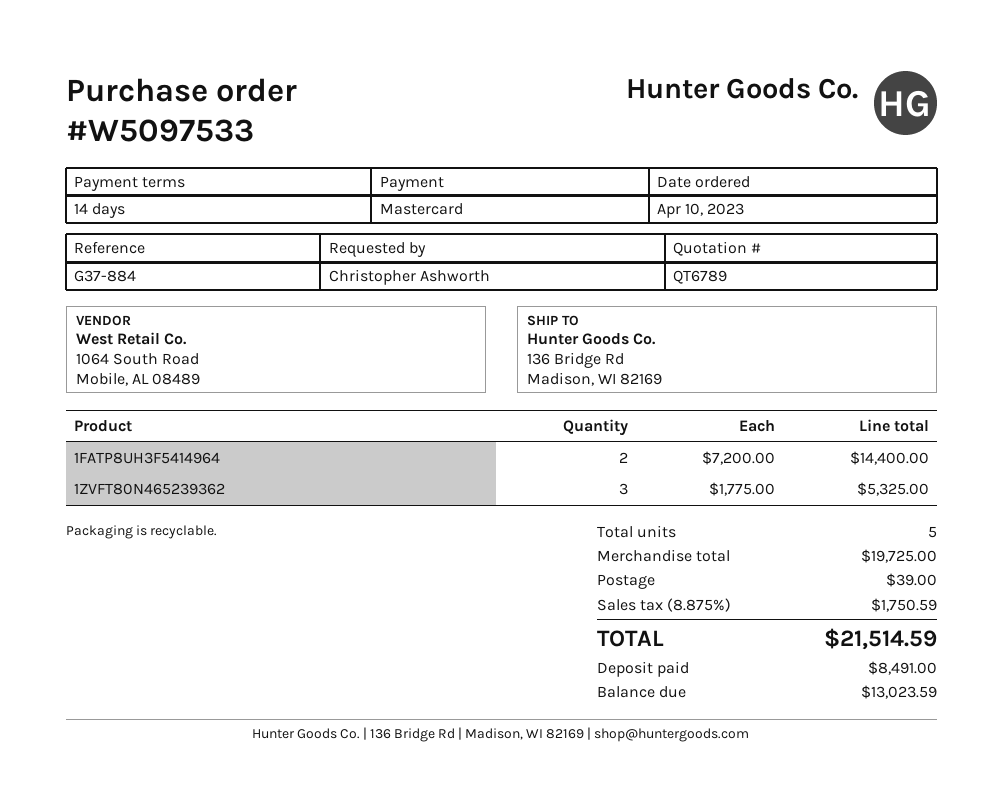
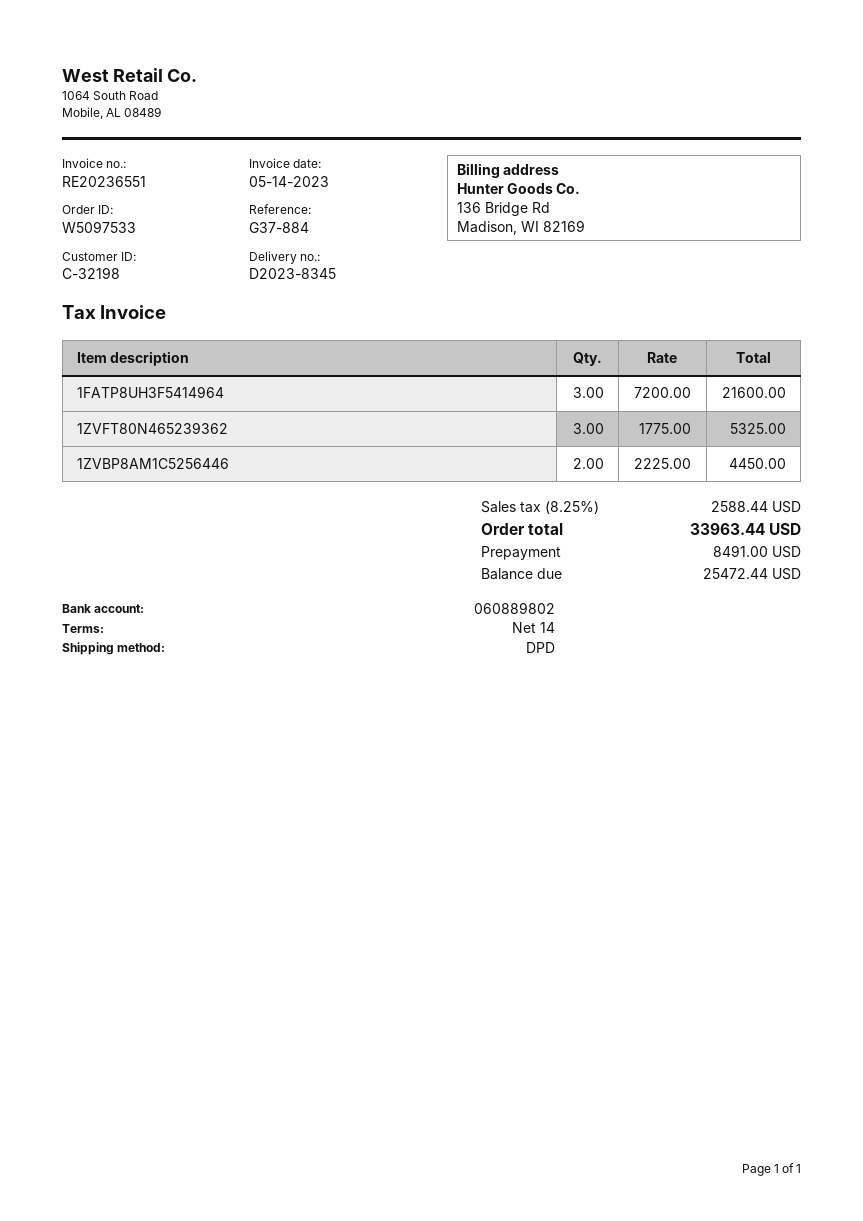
1FATP8UH3F5414964: 2 x 7200.00 = 14400.00 -> 3 x 7200.00 = 21600.00
1ZVBP8AM1C5256446: none -> 2 x 2225.00 = 4450.00
shipping: 39.00 -> none
tax: 8.875% = 1750.59 -> 8.25% = 2588.44
total: 21514.59 -> 33963.44
balance: 13023.59 -> 25472.44

